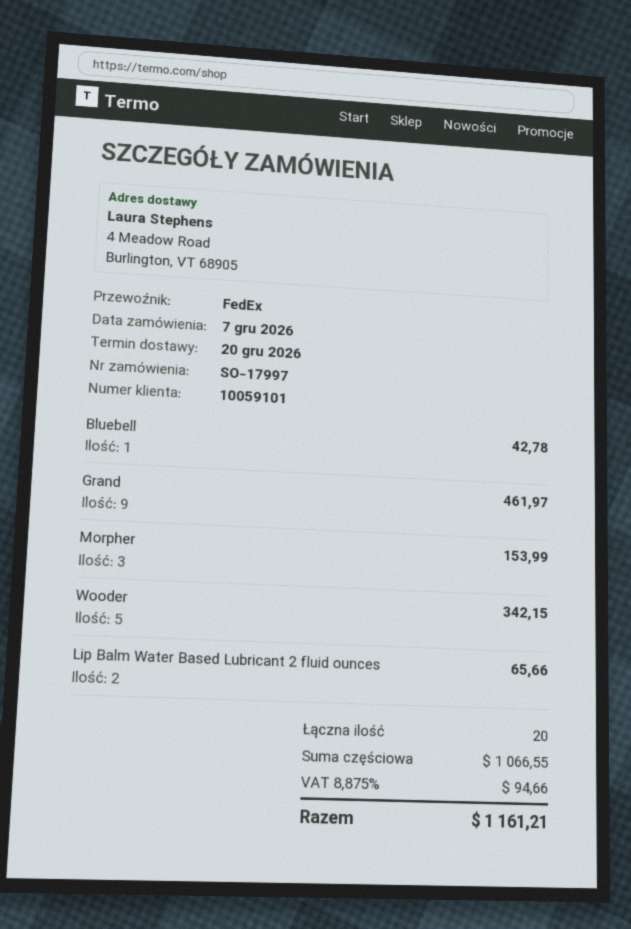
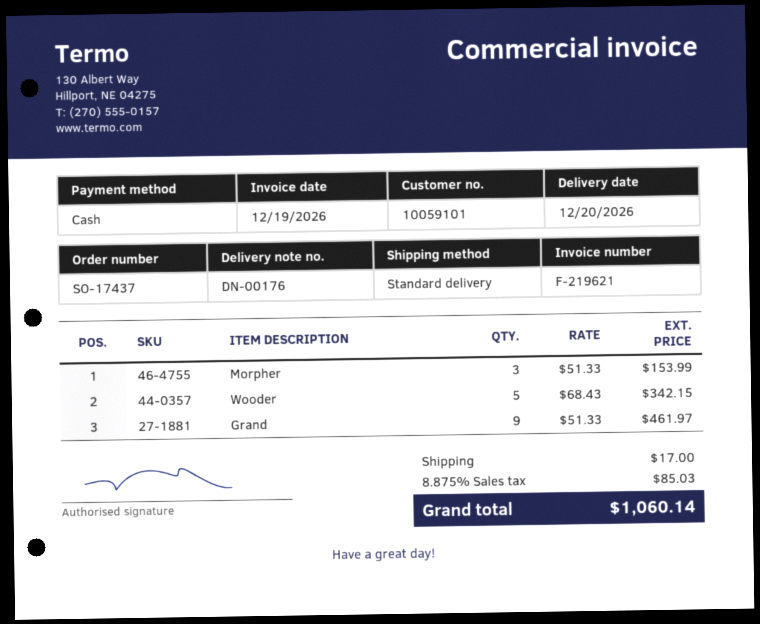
order number: SO-17997 -> SO-17437
shipping method: FedEx -> standard
Bluebell: 1 for 42.78 -> none
Lip Balm Water Based Lubricant 2 fluid ounces: 2 for 65.66 -> none
shipping: none -> 17.00
tax: 8.875% = 94.66 -> 8.875% = 85.03
total: 1161.21 -> 1060.14

